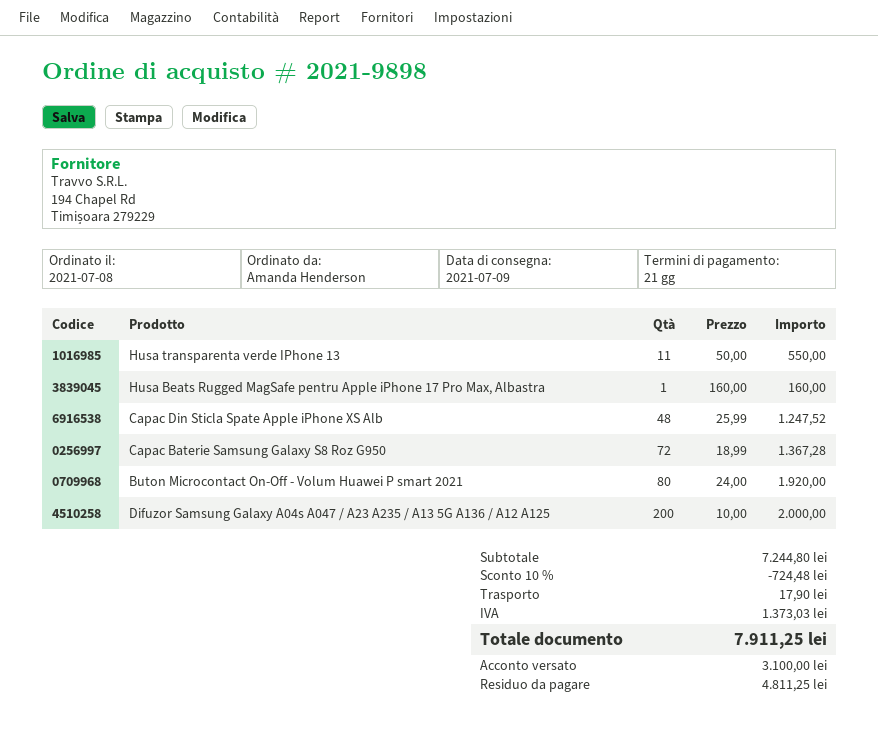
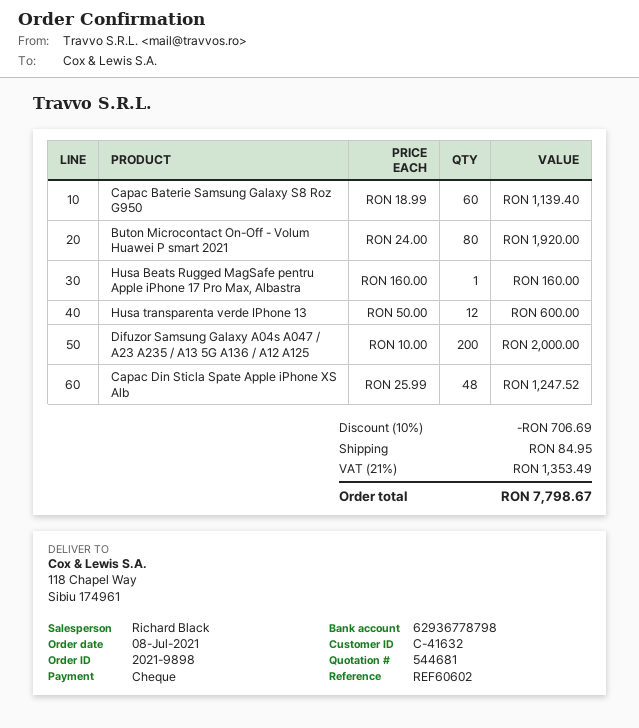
Husa transparenta verde IPhone 13: 11 x 50.00 = 550.00 -> 12 x 50.00 = 600.00
Capac Baterie Samsung Galaxy S8 Roz G950: 72 x 18.99 = 1367.28 -> 60 x 18.99 = 1139.40
discount: 10% = 724.48 -> 10% = 706.69
shipping: 17.90 -> 84.95
tax: 1373.03 -> 1353.49
total: 7911.25 -> 7798.67

